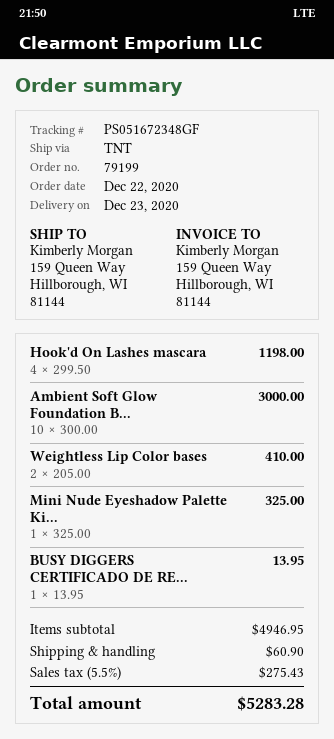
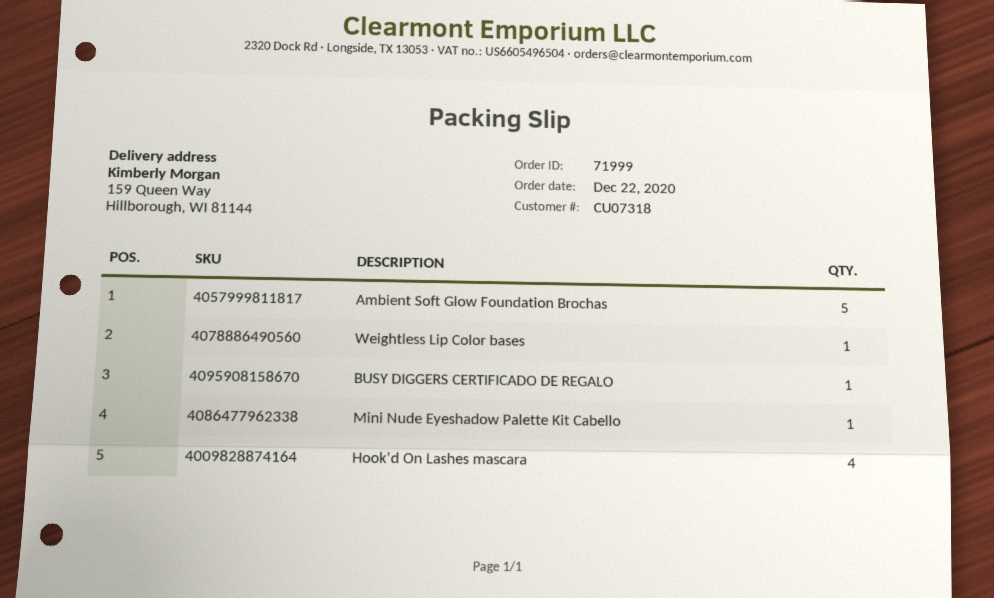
order number: 79199 -> 71999
Ambient Soft Glow Foundation B...: 10 -> 5
Weightless Lip Color bases: 2 -> 1

